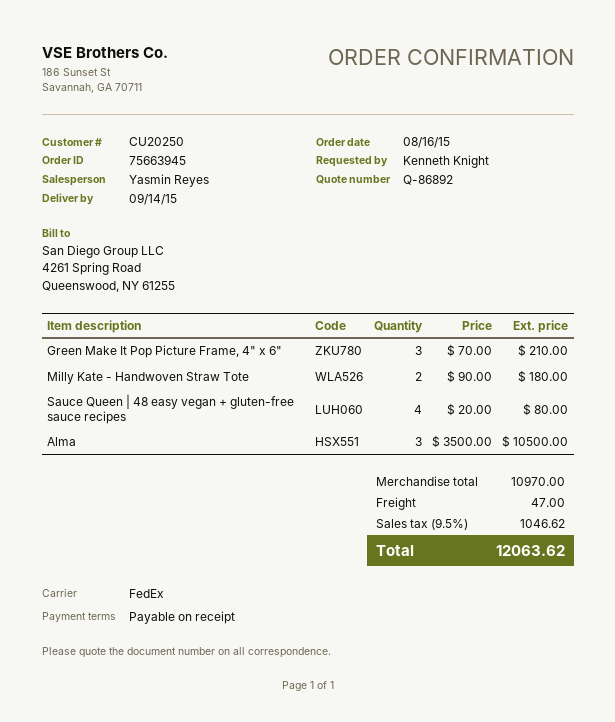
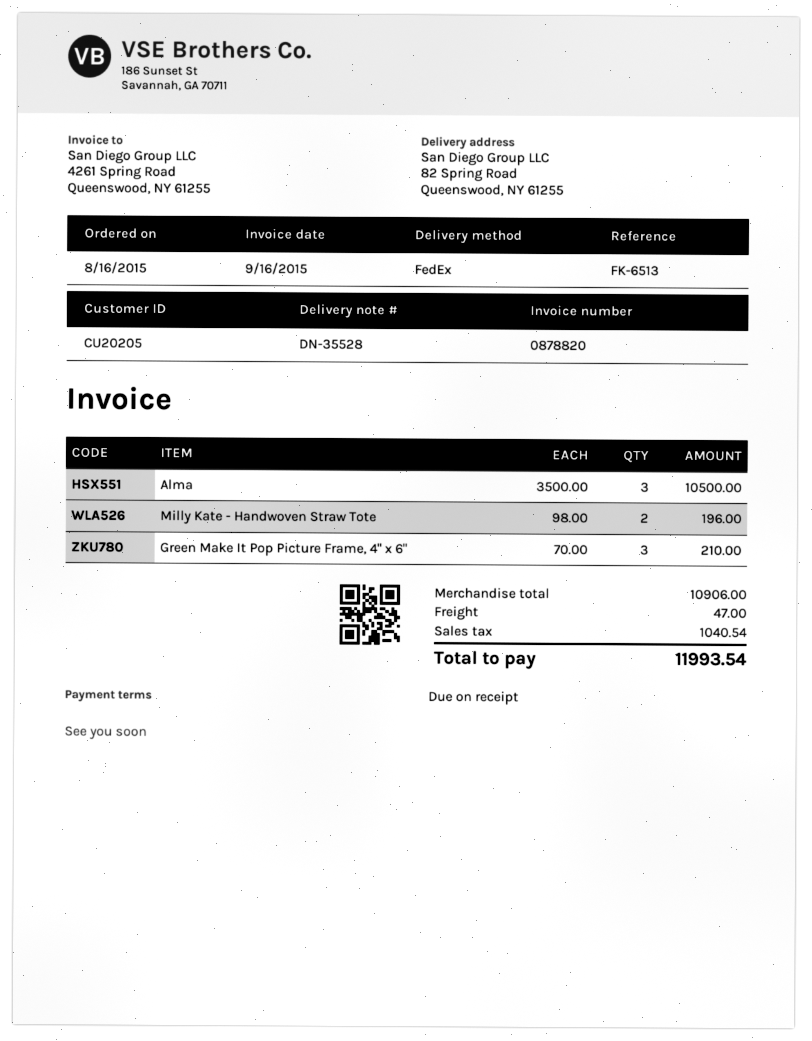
customer number: CU20250 -> CU20205
Milly Kate - Handwoven Straw Tote: 2 x 90.00 = 180.00 -> 2 x 98.00 = 196.00
Sauce Queen | 48 easy vegan + gluten-free sauce recipes: 4 x 20.00 = 80.00 -> none
subtotal: 10970.00 -> 10906.00
tax: 1046.62 -> 1040.54
total: 12063.62 -> 11993.54

